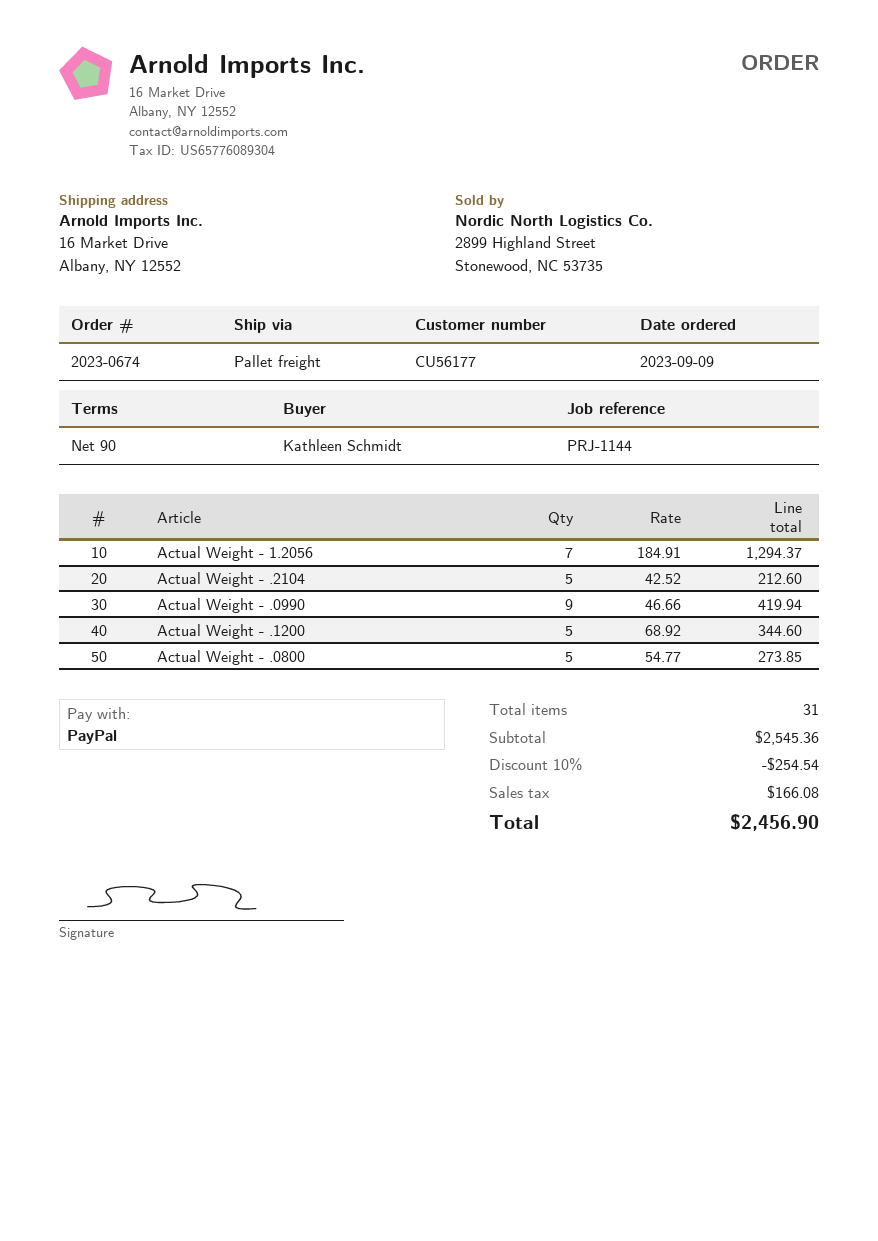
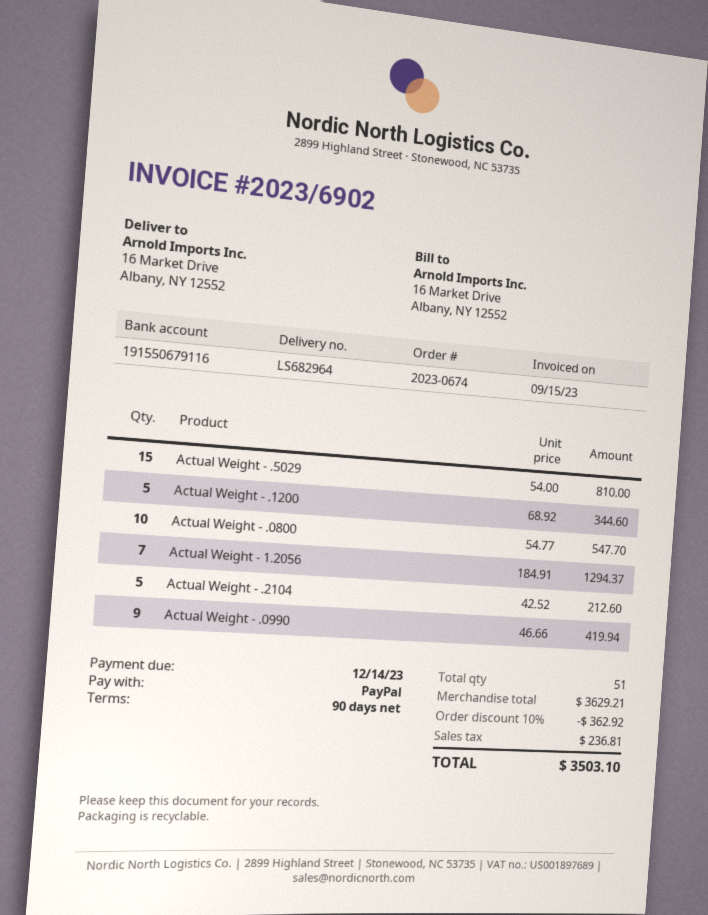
Actual Weight - .0800: 5 x 54.77 = 273.85 -> 10 x 54.77 = 547.70
Actual Weight - .5029: none -> 15 x 54.00 = 810.00
total quantity: 31 -> 51
subtotal: 2545.36 -> 3629.21
discount: 10% = 254.54 -> 10% = 362.92
tax: 166.08 -> 236.81
total: 2456.90 -> 3503.10

